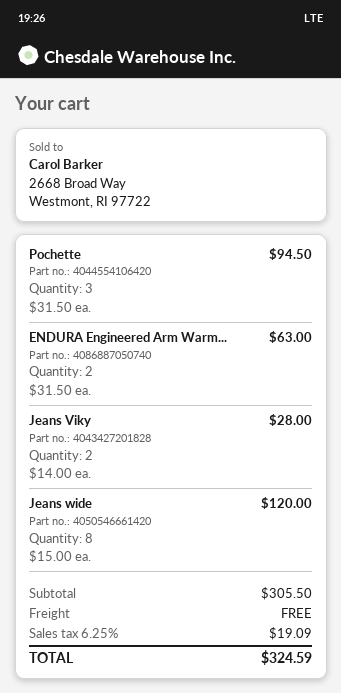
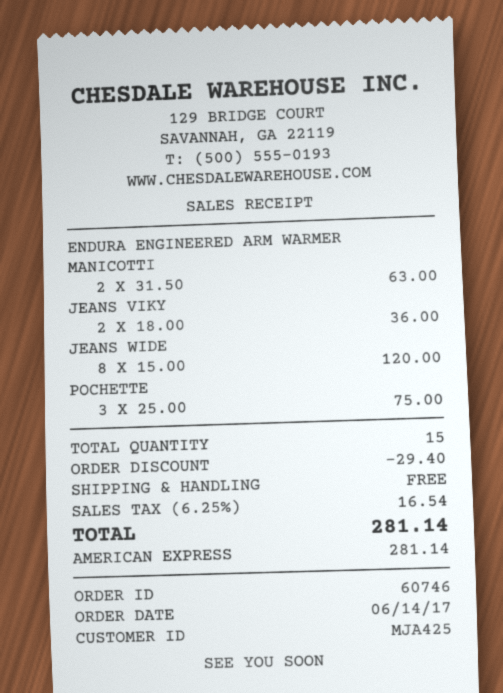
Pochette: 3 x 31.50 = 94.50 -> 3 x 25.00 = 75.00
Jeans Viky: 2 x 14.00 = 28.00 -> 2 x 18.00 = 36.00
discount: none -> 29.40
tax: 6.25% = 19.09 -> 6.25% = 16.54
total: 324.59 -> 281.14

